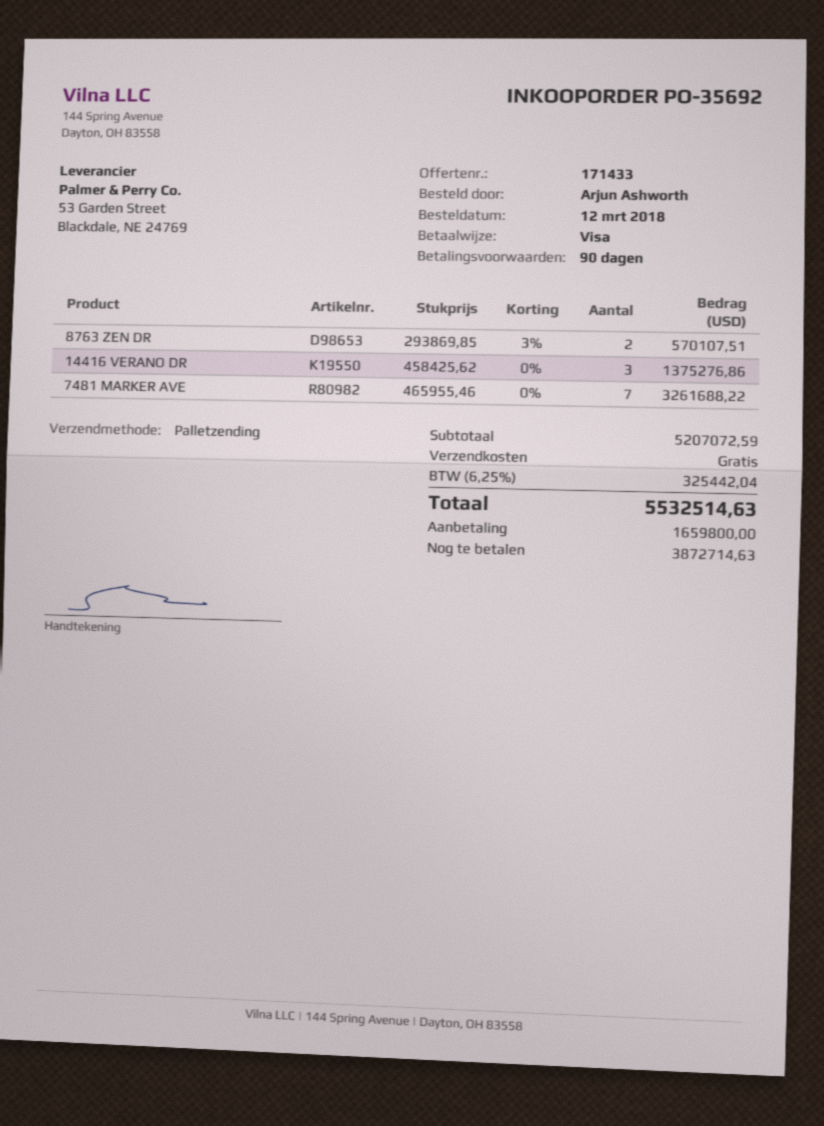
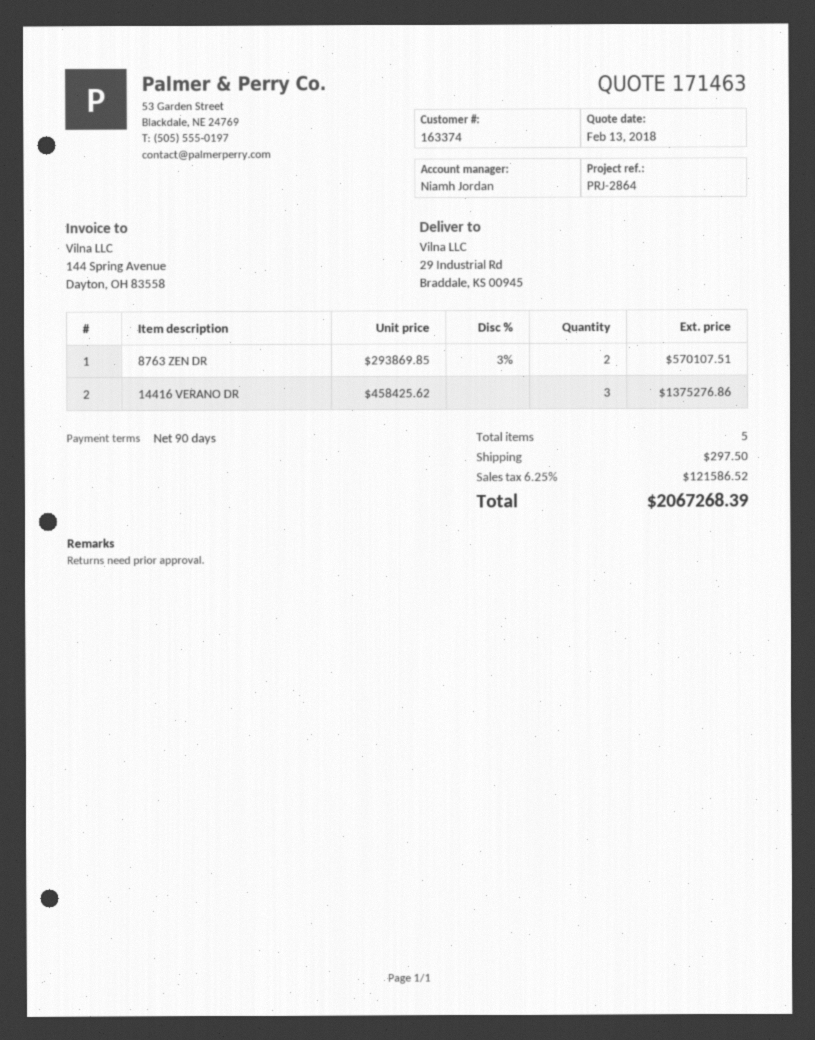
quote number: 171433 -> 171463
7481 MARKER AVE: 7 x 465955.46 = 3261688.22 -> none
shipping: 0.00 -> 297.50
tax: 6.25% = 325442.04 -> 6.25% = 121586.52
total: 5532514.63 -> 2067268.39

